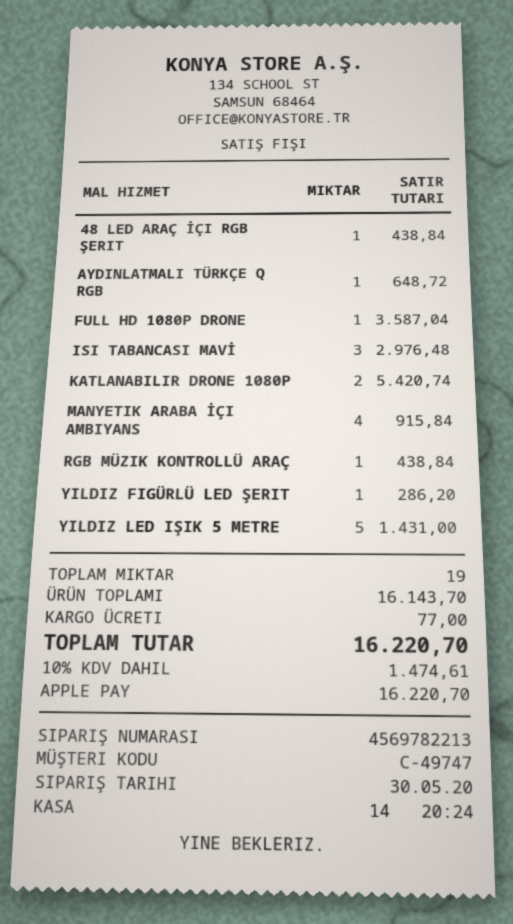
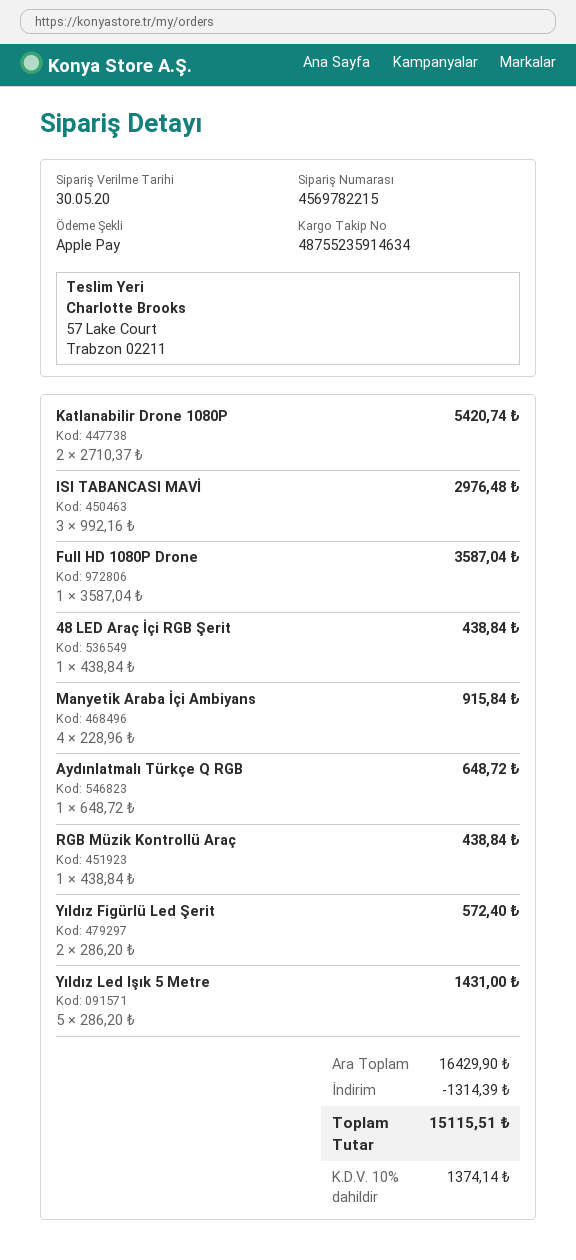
order number: 4569782213 -> 4569782215
YILDIZ FIGÜRLÜ LED ŞERIT: 1 for 286.20 -> 2 for 572.40
subtotal: 16143.70 -> 16429.90
discount: none -> 1314.39
shipping: 77.00 -> none
tax: 10% = 1474.61 -> 10% = 1374.14
total: 16220.70 -> 15115.51

